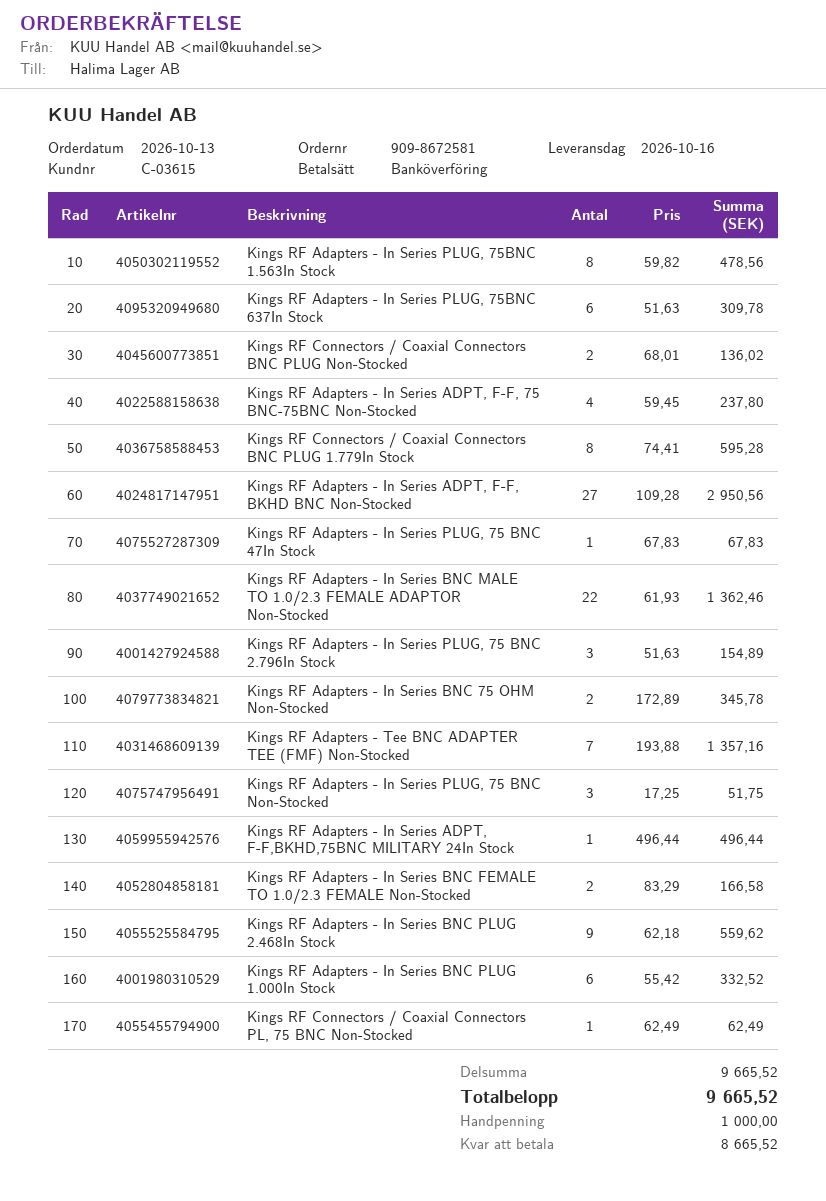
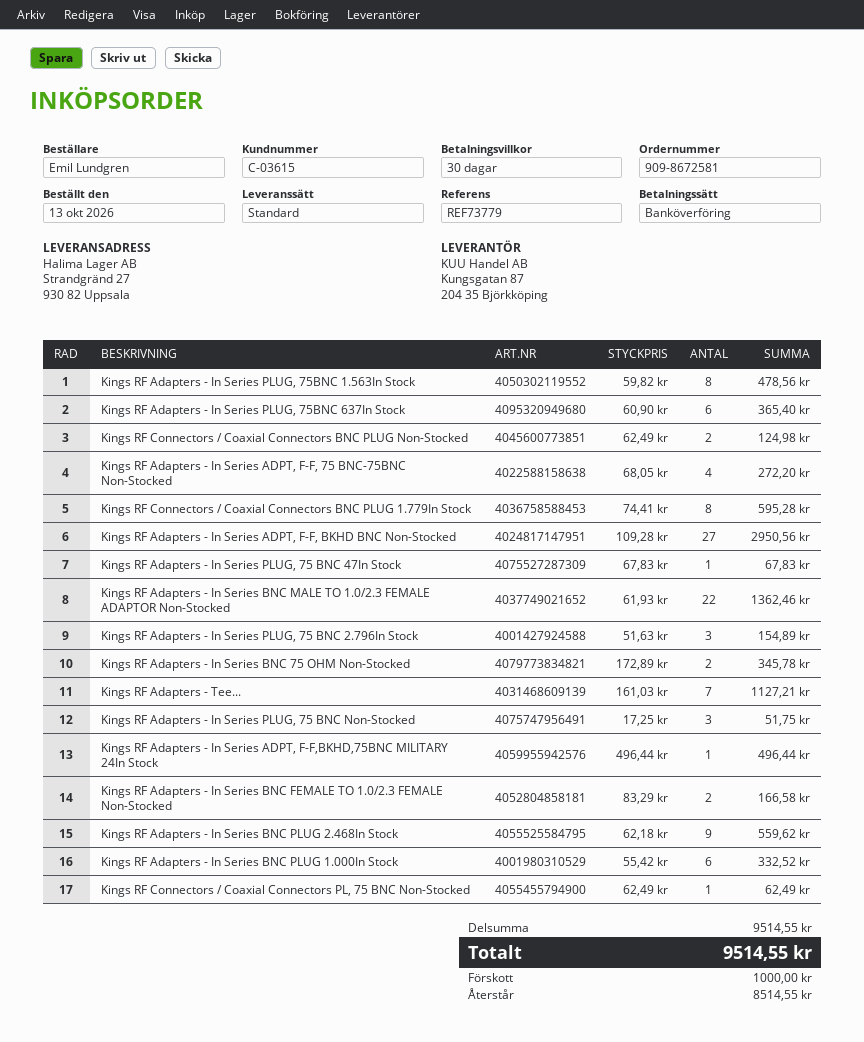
Kings RF Adapters - In Series PLUG, 75BNC 637In Stock: 6 x 51.63 = 309.78 -> 6 x 60.90 = 365.40
Kings RF Connectors / Coaxial Connectors BNC PLUG Non-Stocked: 2 x 68.01 = 136.02 -> 2 x 62.49 = 124.98
Kings RF Adapters - In Series ADPT, F-F, 75 BNC-75BNC Non-Stocked: 4 x 59.45 = 237.80 -> 4 x 68.05 = 272.20
Kings RF Adapters - Tee BNC ADAPTER TEE (FMF) Non-Stocked: 7 x 193.88 = 1357.16 -> 7 x 161.03 = 1127.21
subtotal: 9665.52 -> 9514.55
total: 9665.52 -> 9514.55
balance: 8665.52 -> 8514.55

